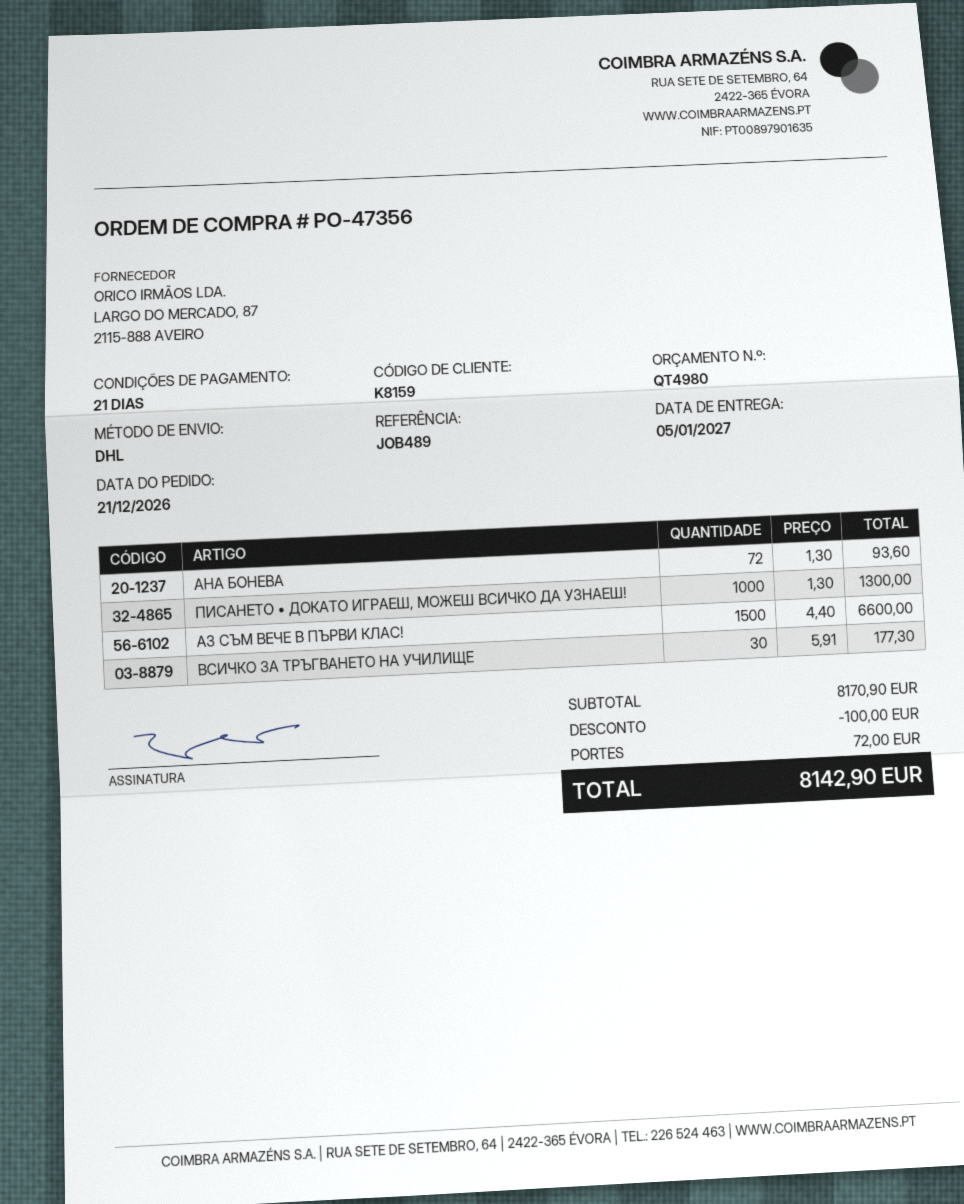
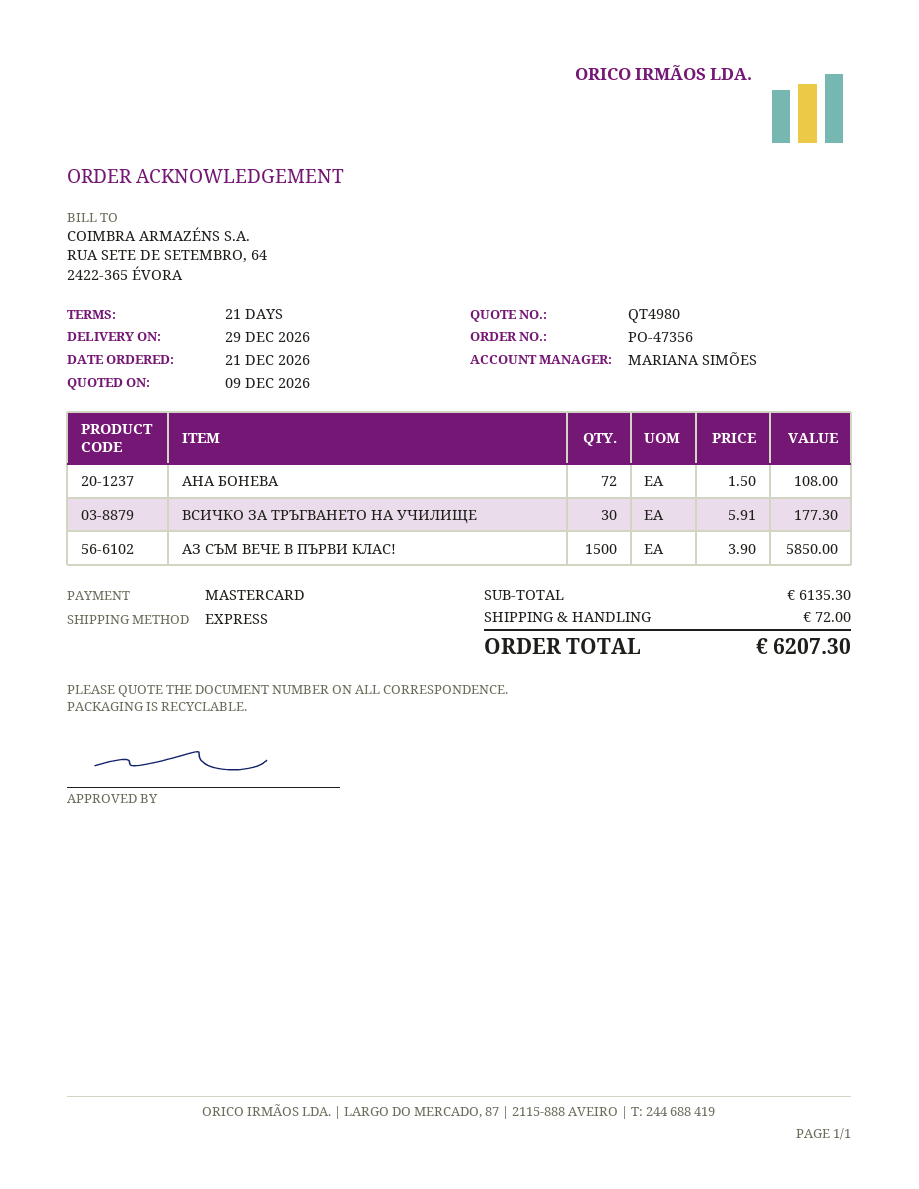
delivery date: 2027-01-05 -> 2026-12-29
shipping method: DHL -> express
АНА БОНЕВА: 72 x 1.30 = 93.60 -> 72 x 1.50 = 108.00
ПИСАНЕТО • ДОКАТО ИГРАЕШ, МОЖЕШ ВСИЧКО ДА УЗНАЕШ!: 1000 x 1.30 = 1300.00 -> none
АЗ СЪМ ВЕЧЕ В ПЪРВИ КЛАС!: 1500 x 4.40 = 6600.00 -> 1500 x 3.90 = 5850.00
subtotal: 8170.90 -> 6135.30
discount: 100.00 -> none
total: 8142.90 -> 6207.30

